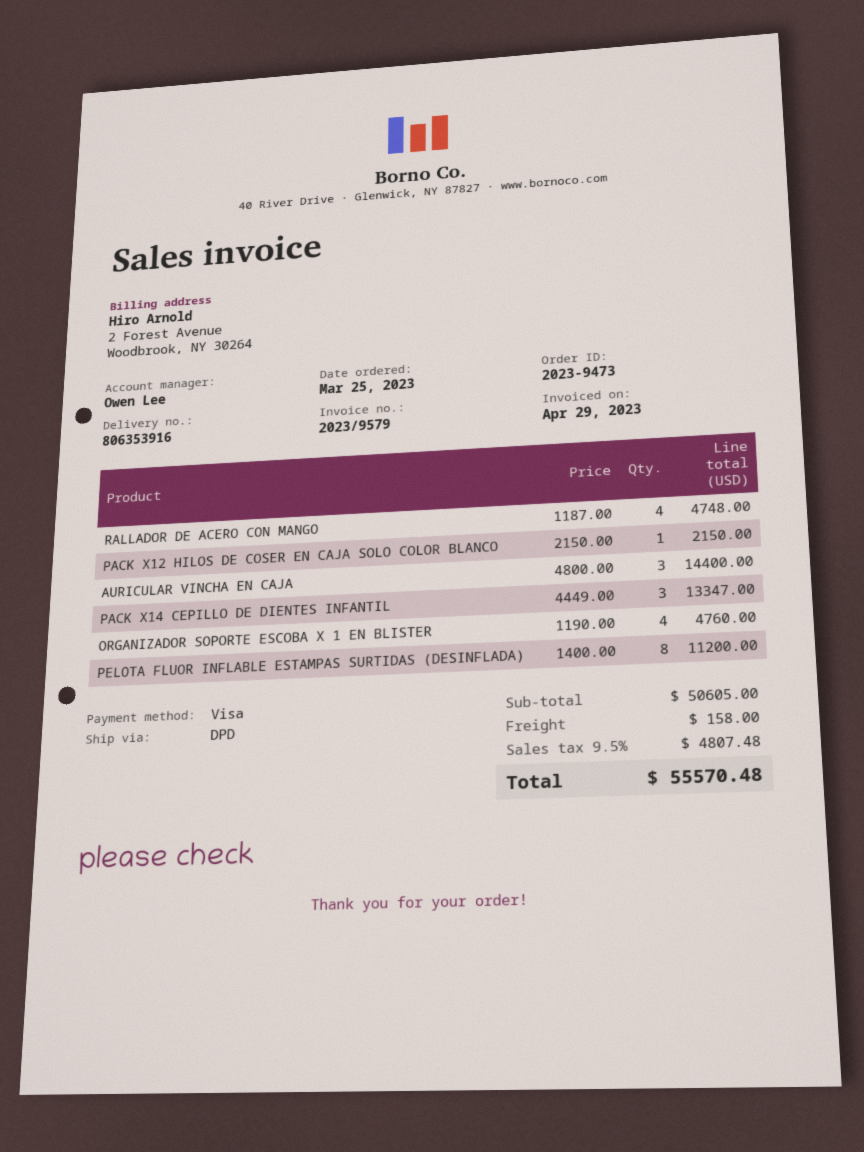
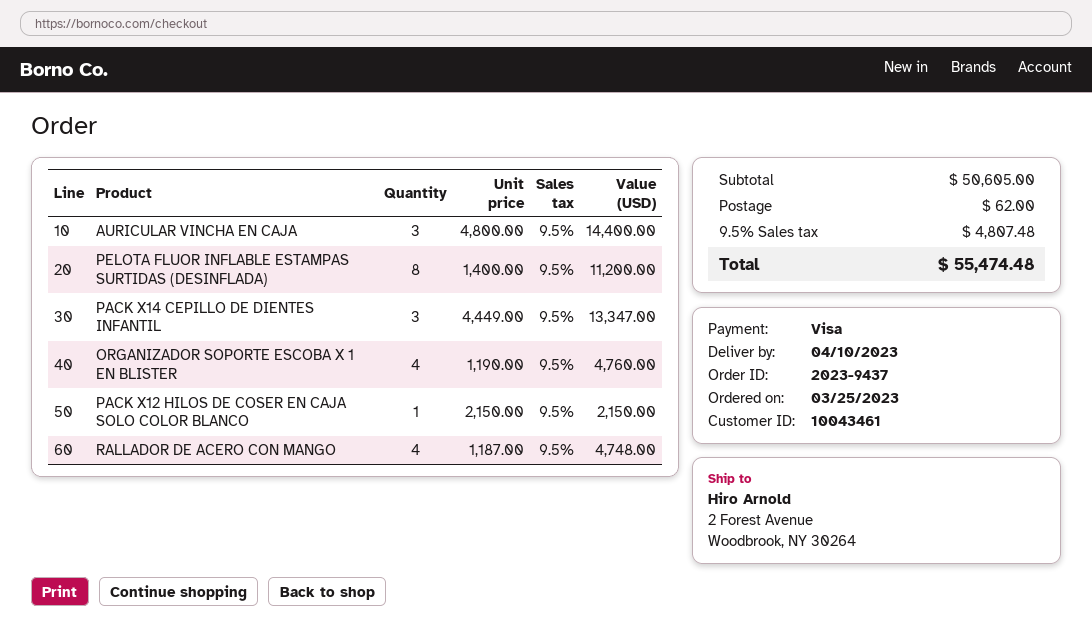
order number: 2023-9473 -> 2023-9437
shipping: 158.00 -> 62.00
total: 55570.48 -> 55474.48

